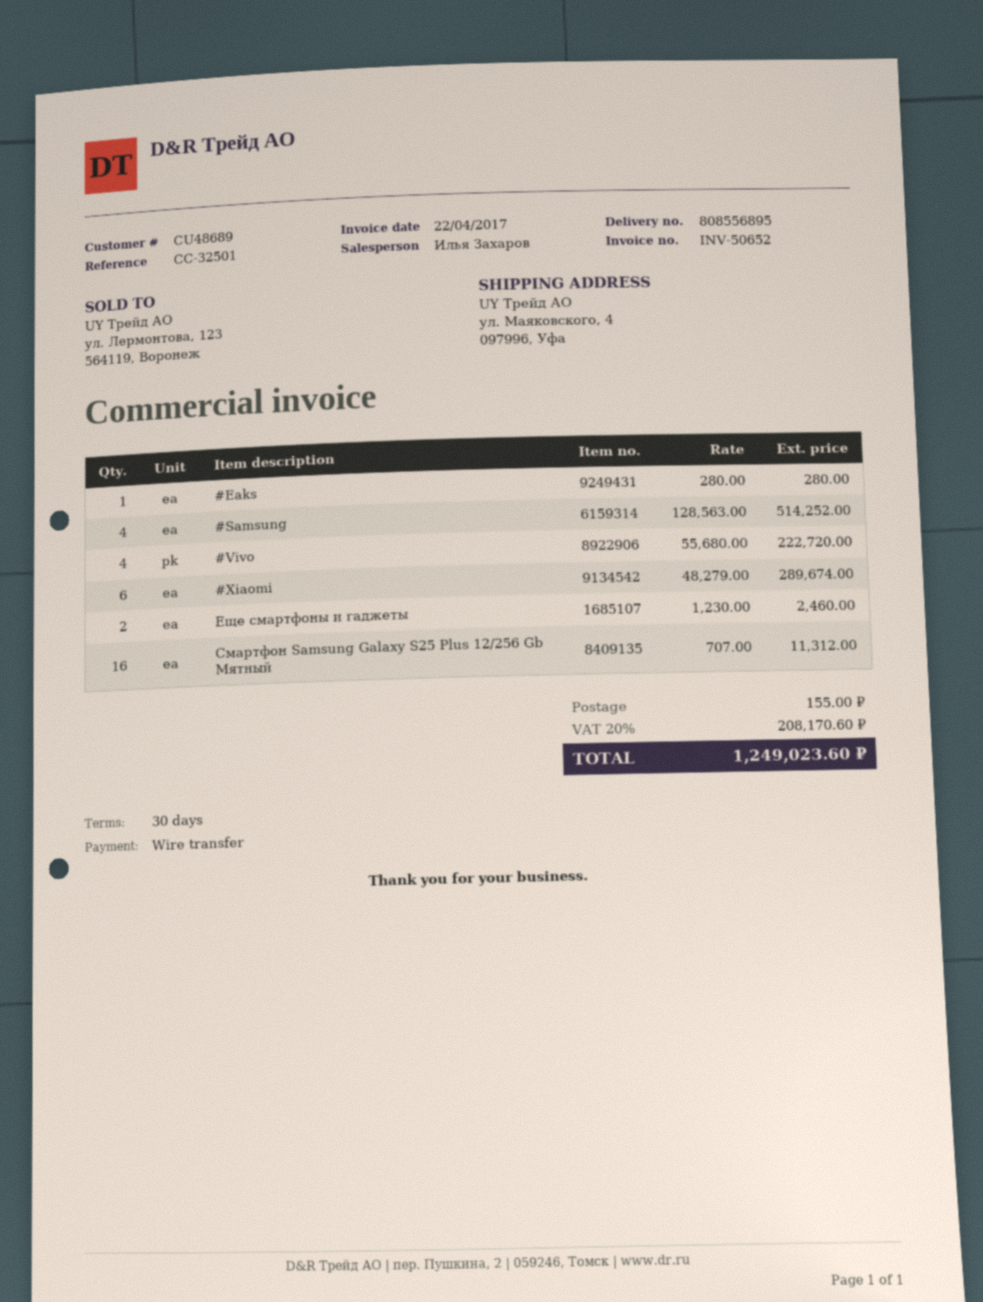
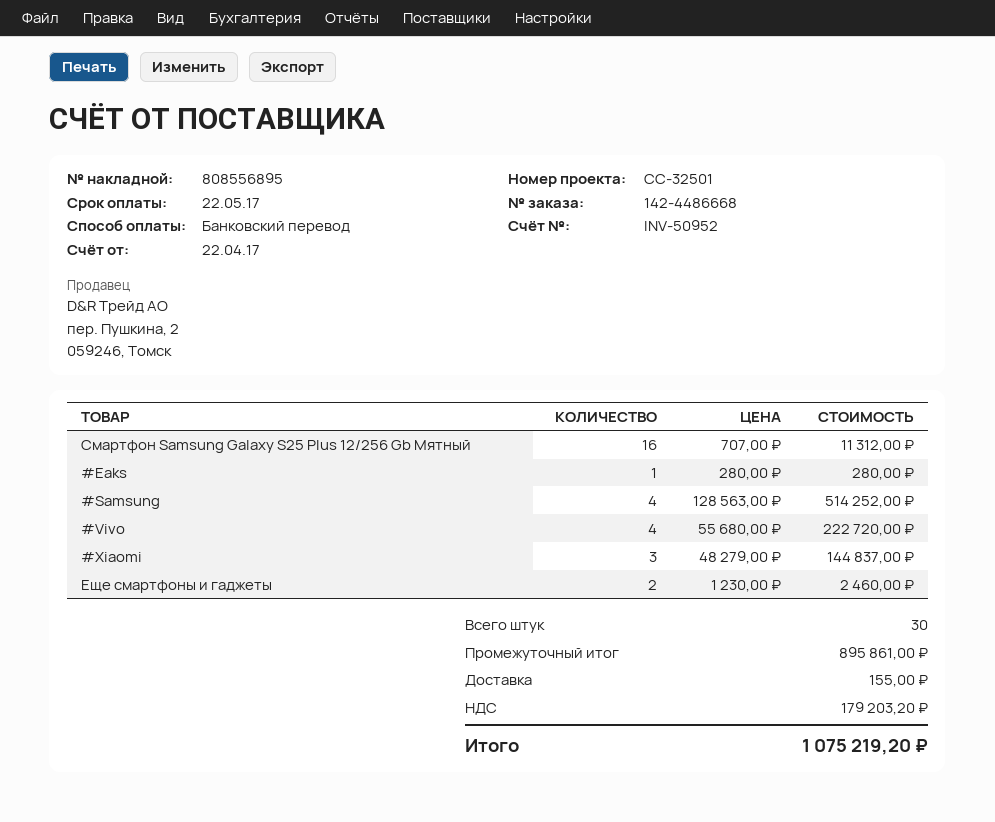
invoice number: INV-50652 -> INV-50952
#Xiaomi: 6 x 48279.00 = 289674.00 -> 3 x 48279.00 = 144837.00
tax: 208170.60 -> 179203.20
total: 1249023.60 -> 1075219.20

